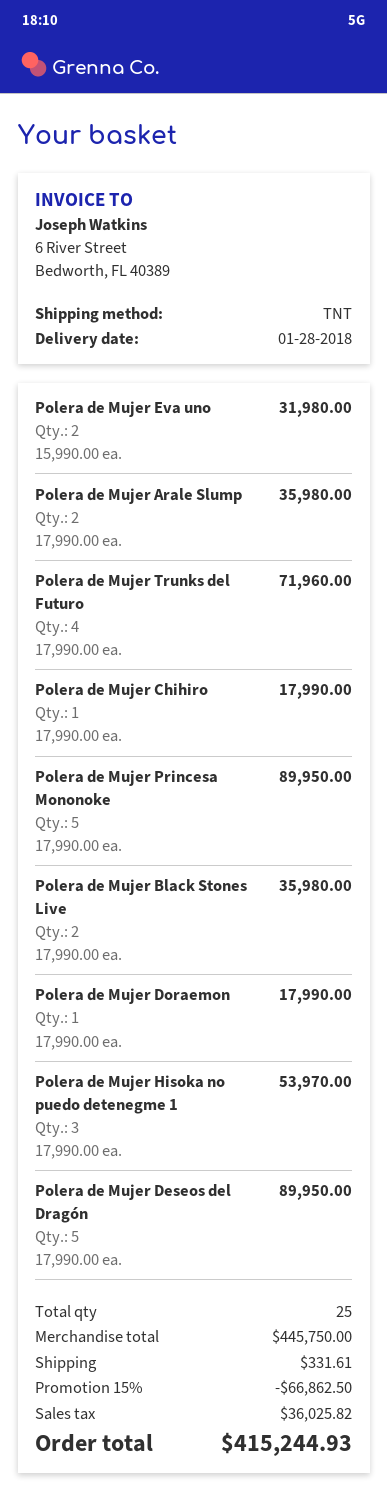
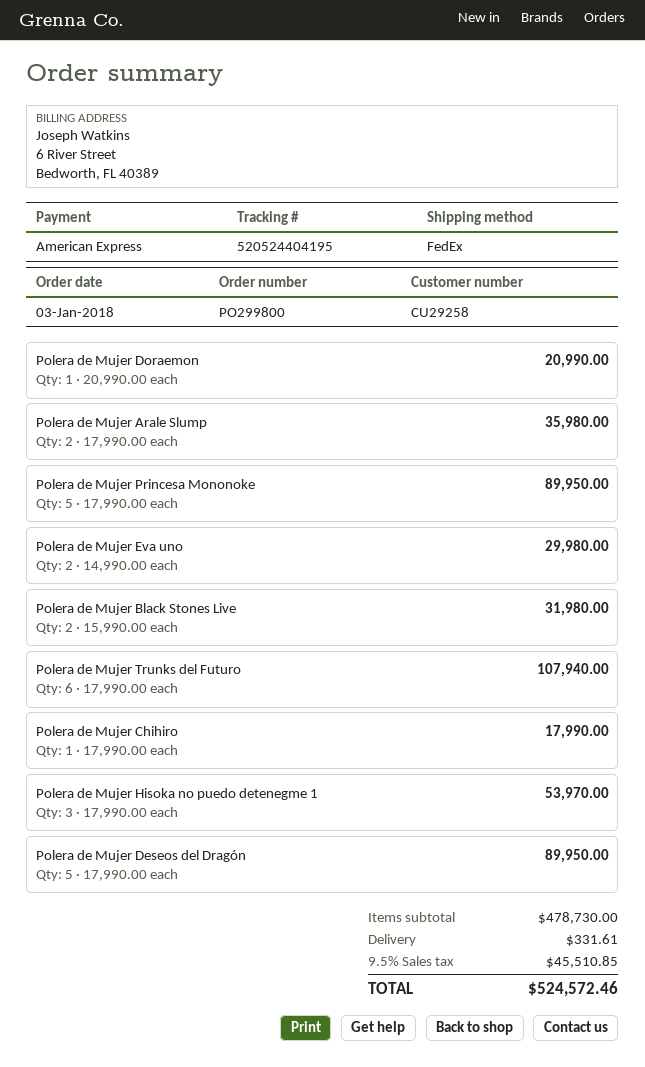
shipping method: TNT -> FedEx
Polera de Mujer Eva uno: 2 x 15990.00 = 31980.00 -> 2 x 14990.00 = 29980.00
Polera de Mujer Trunks del Futuro: 4 x 17990.00 = 71960.00 -> 6 x 17990.00 = 107940.00
Polera de Mujer Black Stones Live: 2 x 17990.00 = 35980.00 -> 2 x 15990.00 = 31980.00
Polera de Mujer Doraemon: 1 x 17990.00 = 17990.00 -> 1 x 20990.00 = 20990.00
subtotal: 445750.00 -> 478730.00
discount: 15% = 66862.50 -> none
tax: 36025.82 -> 45510.85
total: 415244.93 -> 524572.46

